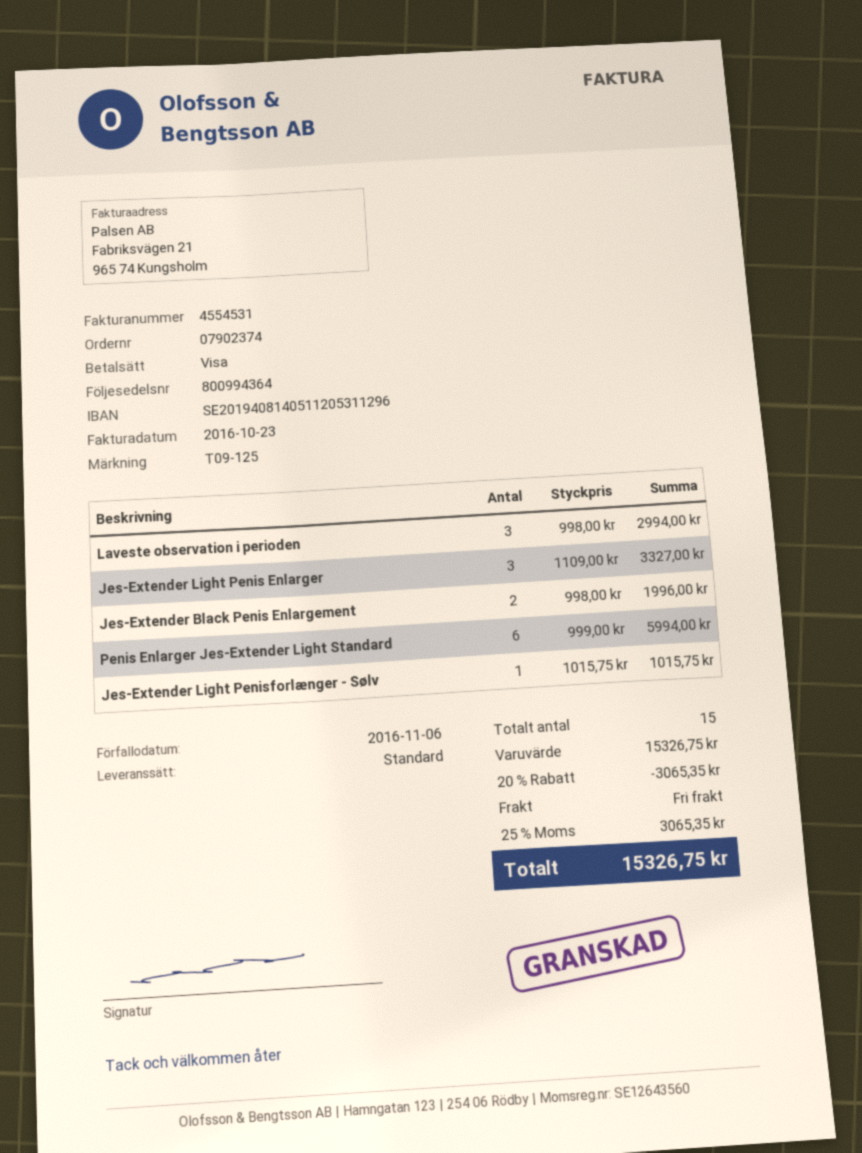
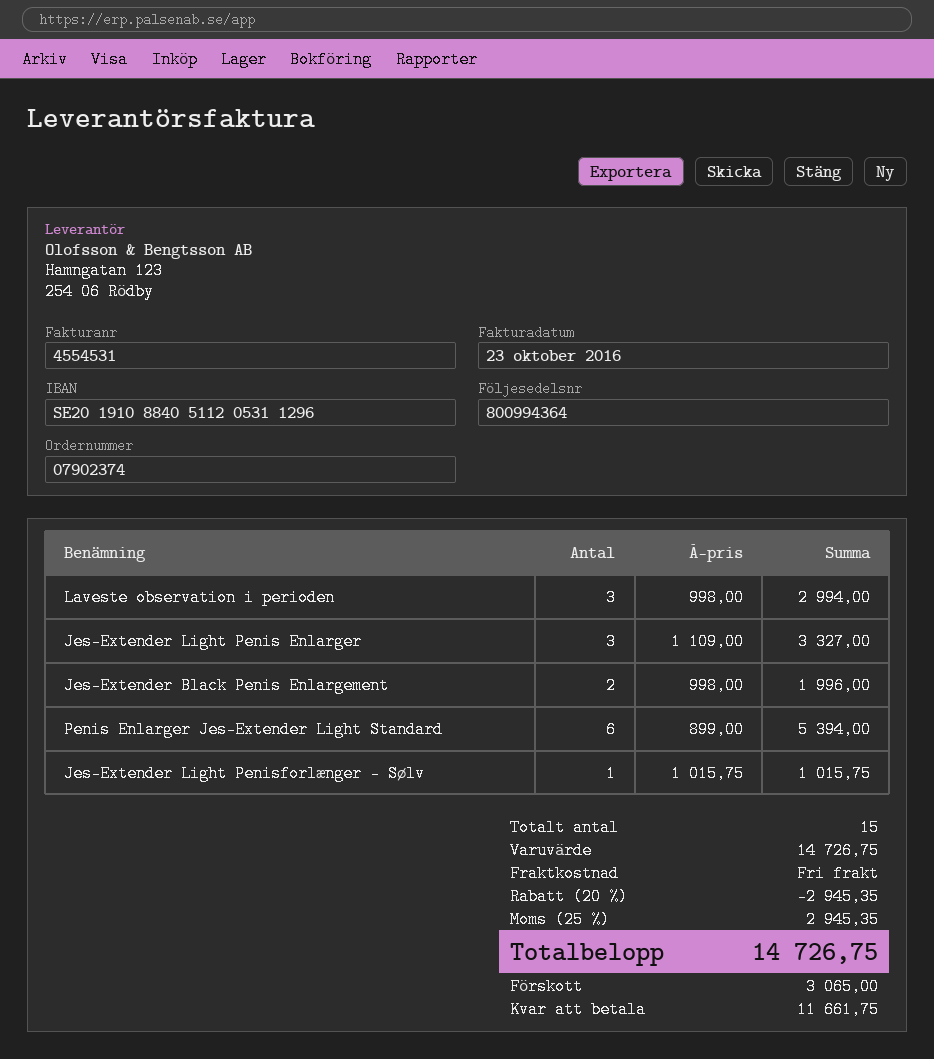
bank account: SE2019408140511205311296 -> SE2019108840511205311296
Penis Enlarger Jes-Extender Light Standard: 6 x 999.00 = 5994.00 -> 6 x 899.00 = 5394.00
subtotal: 15326.75 -> 14726.75
discount: 20% = 3065.35 -> 20% = 2945.35
tax: 25% = 3065.35 -> 25% = 2945.35
total: 15326.75 -> 14726.75

